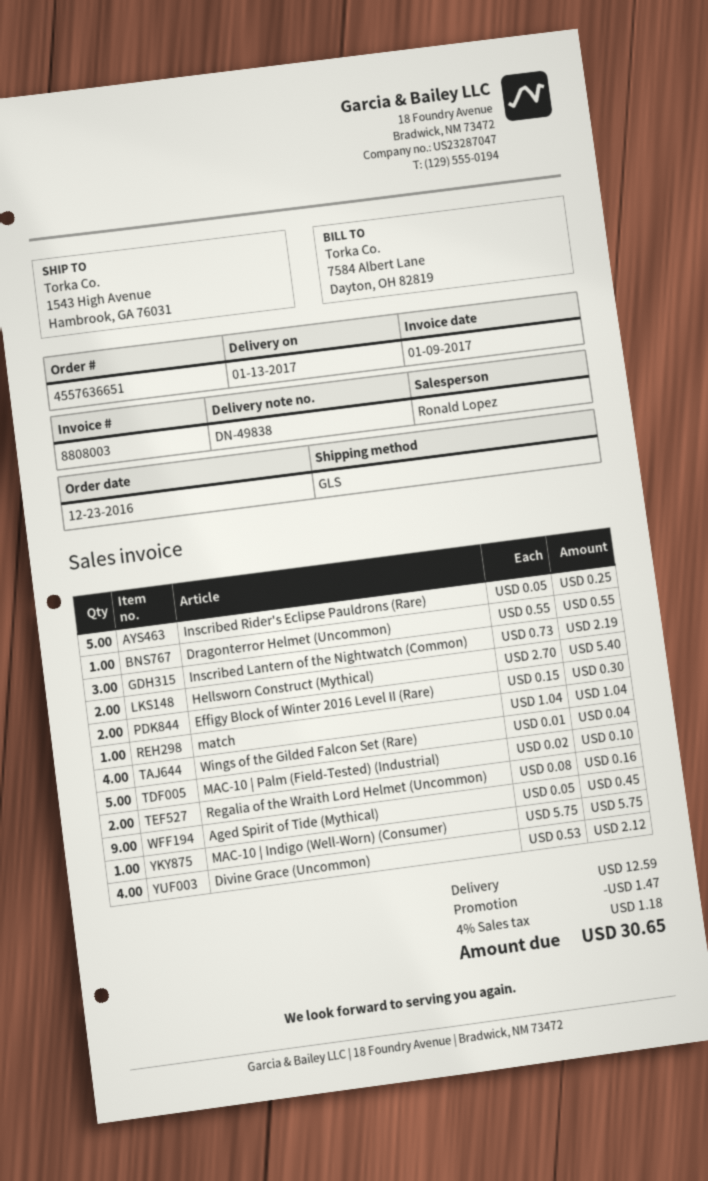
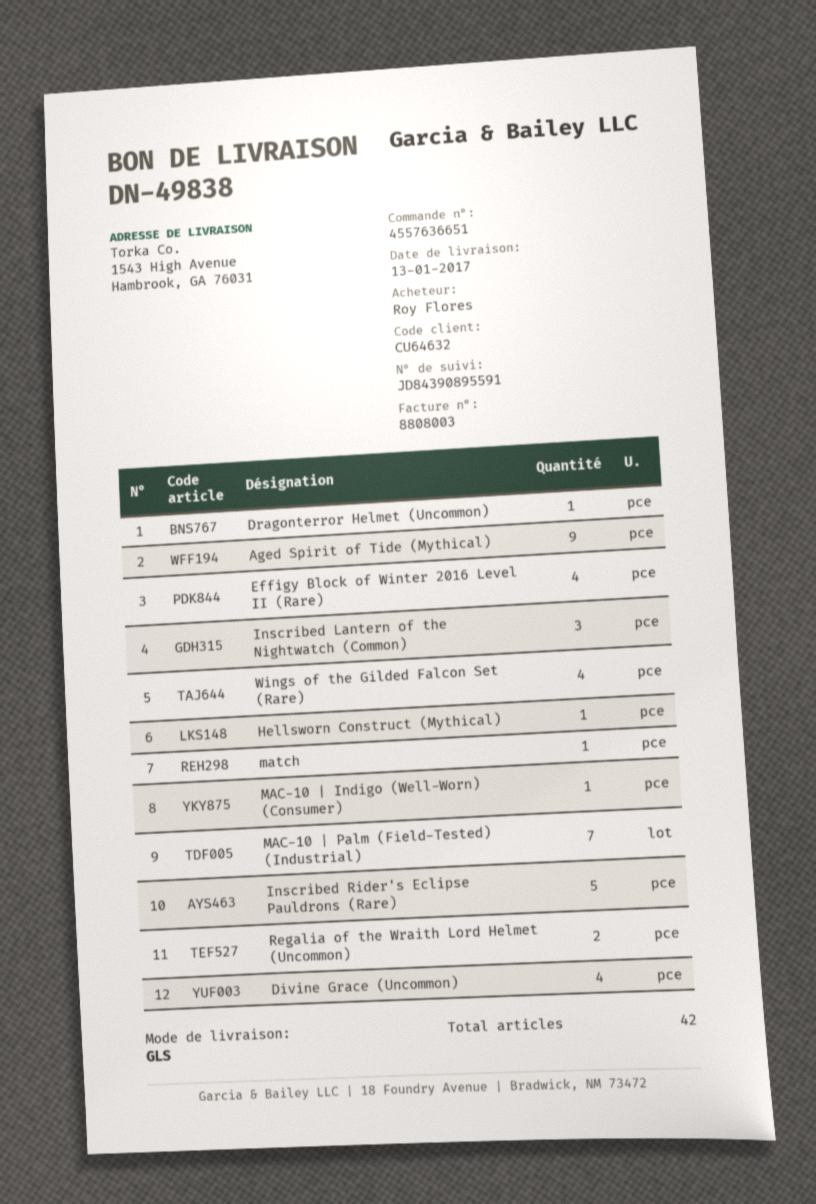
Hellsworn Construct (Mythical): 2 -> 1
Effigy Block of Winter 2016 Level II (Rare): 2 -> 4
MAC-10 | Palm (Field-Tested) (Industrial): 5 -> 7

